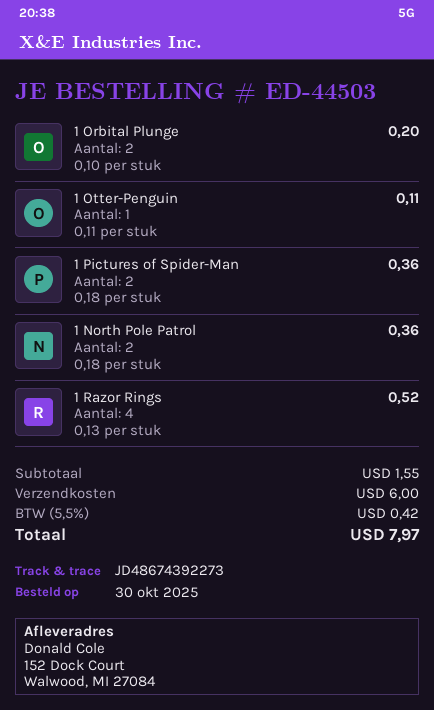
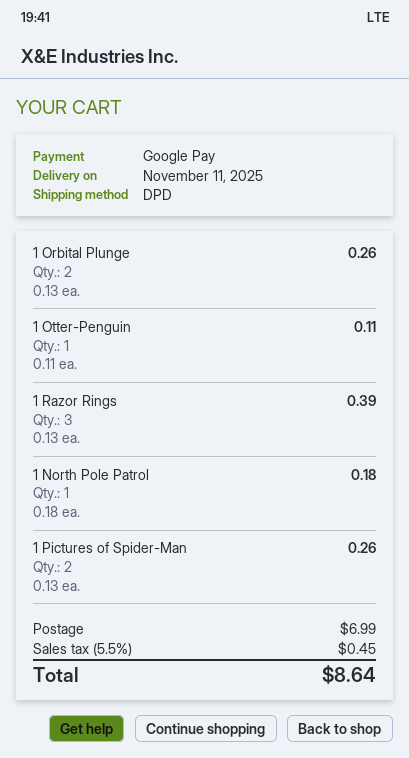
1 Orbital Plunge: 2 x 0.10 = 0.20 -> 2 x 0.13 = 0.26
1 Pictures of Spider-Man: 2 x 0.18 = 0.36 -> 2 x 0.13 = 0.26
1 North Pole Patrol: 2 x 0.18 = 0.36 -> 1 x 0.18 = 0.18
1 Razor Rings: 4 x 0.13 = 0.52 -> 3 x 0.13 = 0.39
shipping: 6.00 -> 6.99
tax: 5.5% = 0.42 -> 5.5% = 0.45
total: 7.97 -> 8.64

